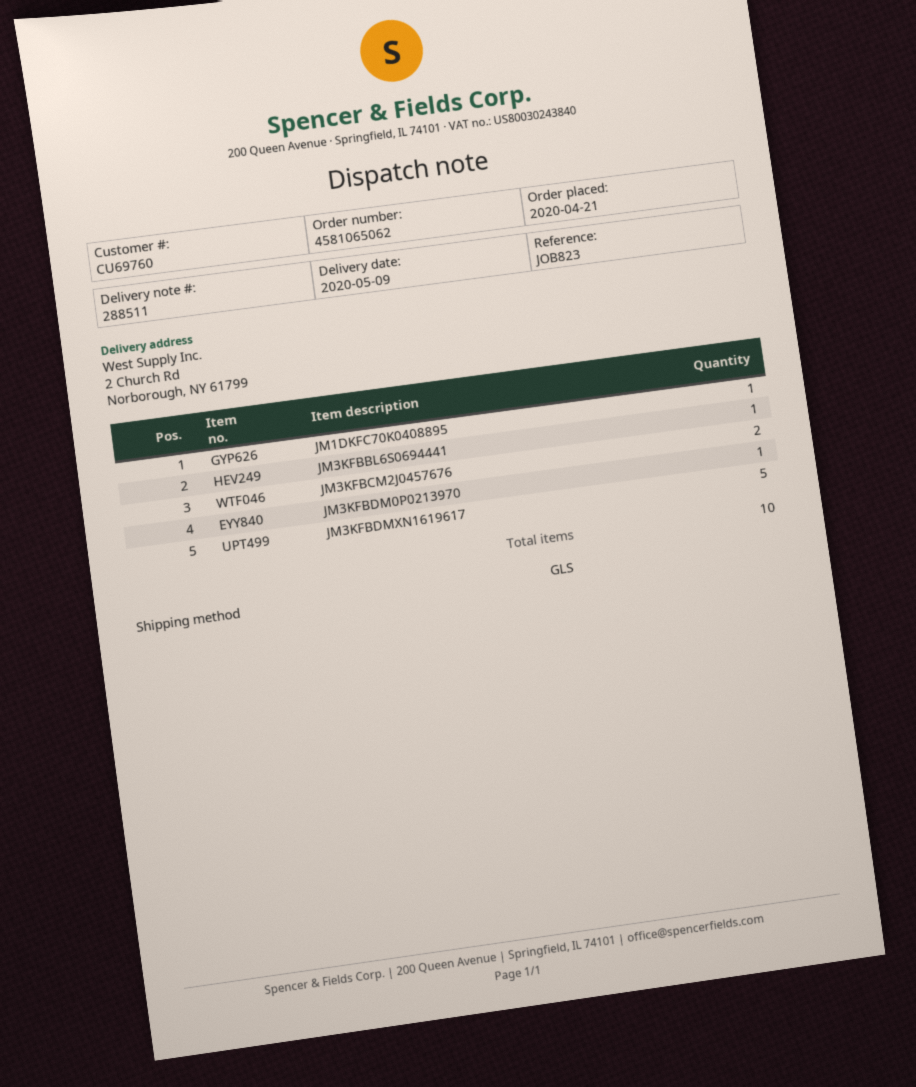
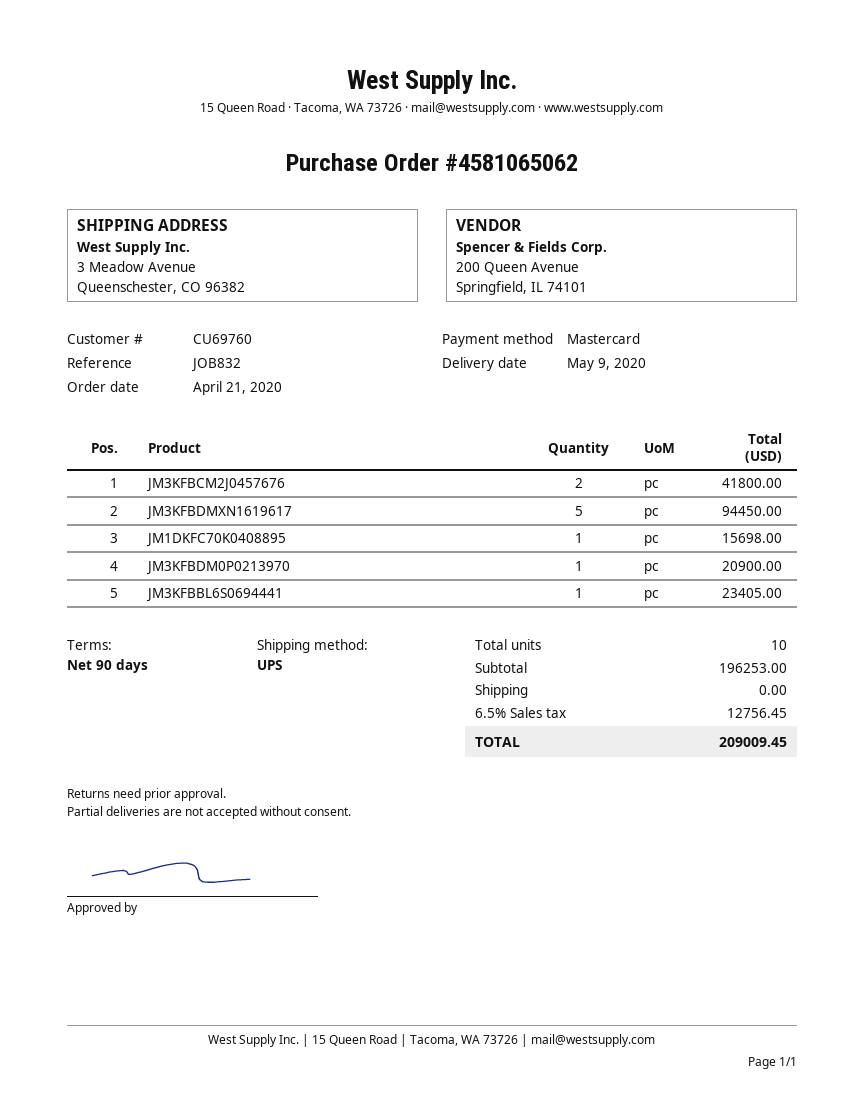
reference: JOB823 -> JOB832
shipping method: GLS -> UPS
ship to: 2 Church Rd, Norborough, NY 61799 -> 3 Meadow Avenue, Queenschester, CO 96382

